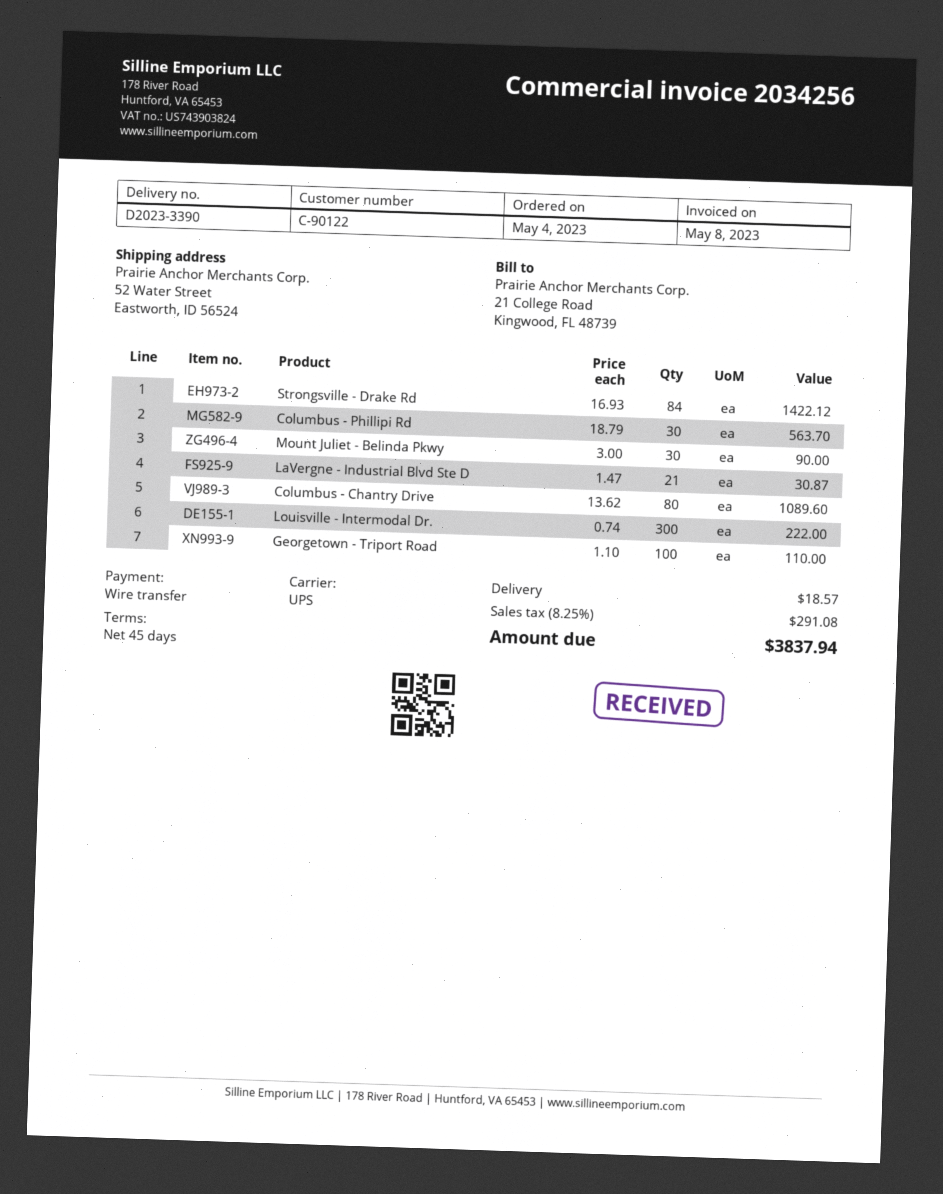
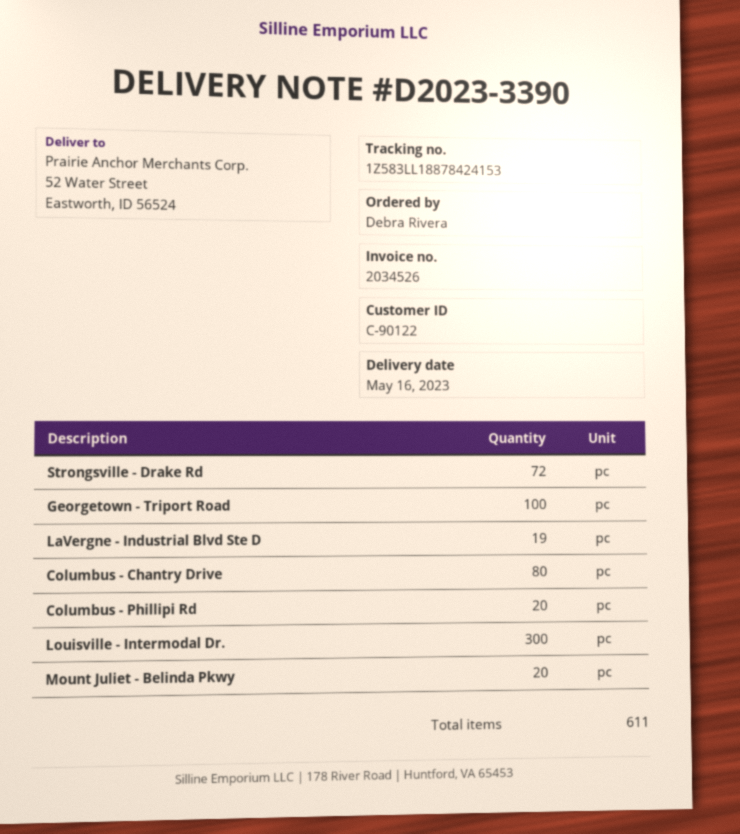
invoice number: 2034256 -> 2034526
Strongsville - Drake Rd: 84 -> 72
Columbus - Phillipi Rd: 30 -> 20
Mount Juliet - Belinda Pkwy: 30 -> 20
LaVergne - Industrial Blvd Ste D: 21 -> 19

